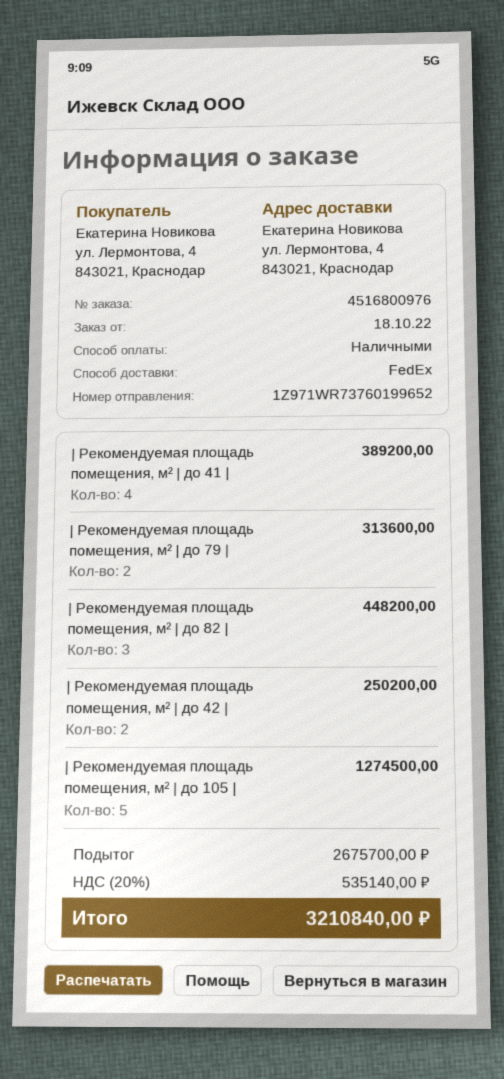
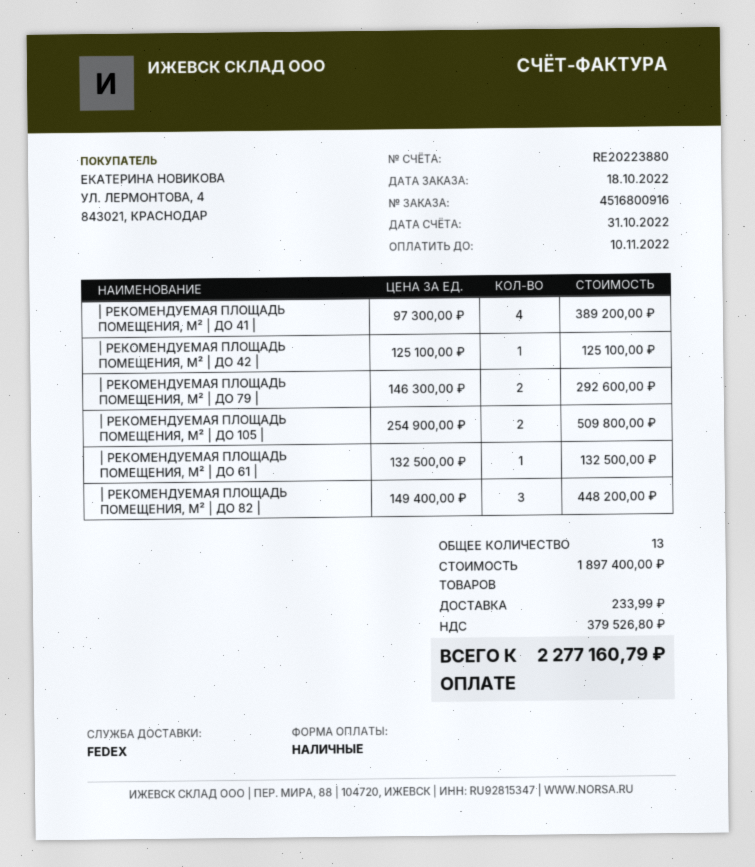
order number: 4516800976 -> 4516800916
| Рекомендуемая площадь помещения, м² | до 79 |: 2 for 313600.00 -> 2 for 292600.00
| Рекомендуемая площадь помещения, м² | до 42 |: 2 for 250200.00 -> 1 for 125100.00
| Рекомендуемая площадь помещения, м² | до 105 |: 5 for 1274500.00 -> 2 for 509800.00
| РЕКОМЕНДУЕМАЯ ПЛОЩАДЬ ПОМЕЩЕНИЯ, М² | ДО 61 |: none -> 1 for 132500.00
subtotal: 2675700.00 -> 1897400.00
shipping: none -> 233.99
tax: 535140.00 -> 379526.80
total: 3210840.00 -> 2277160.79

